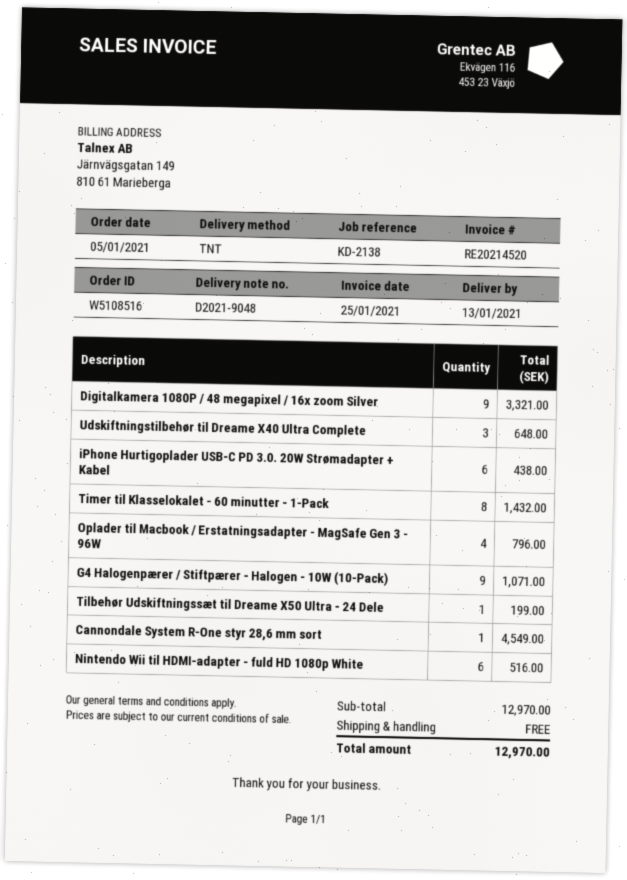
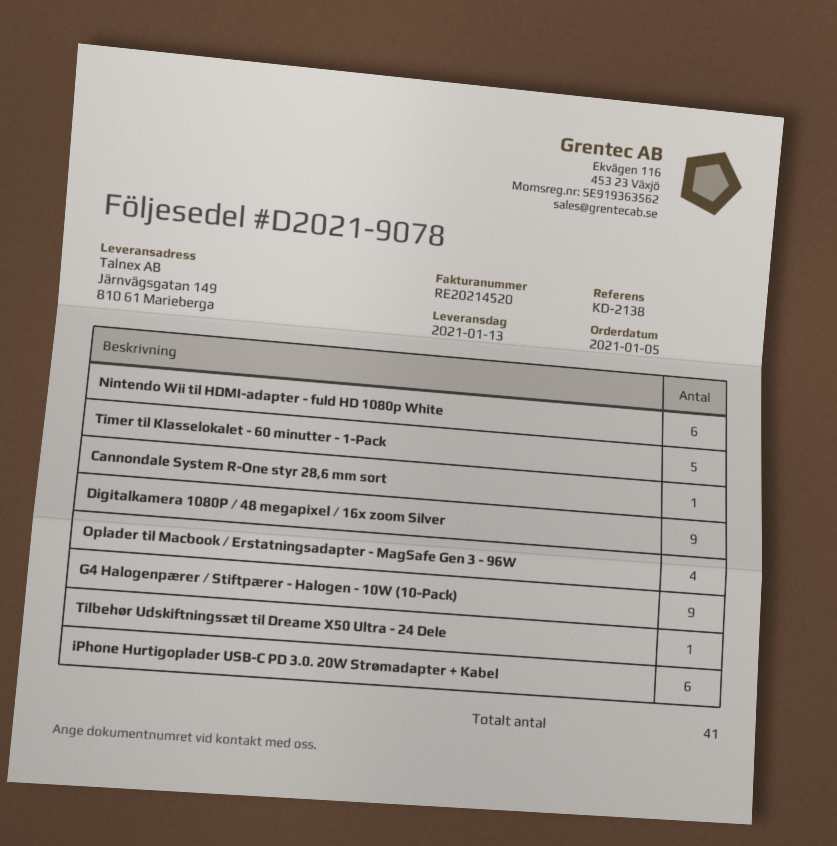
delivery note number: D2021-9048 -> D2021-9078
Udskiftningstilbehør til Dreame X40 Ultra Complete: 3 -> none
Timer til Klasselokalet - 60 minutter - 1-Pack: 8 -> 5

